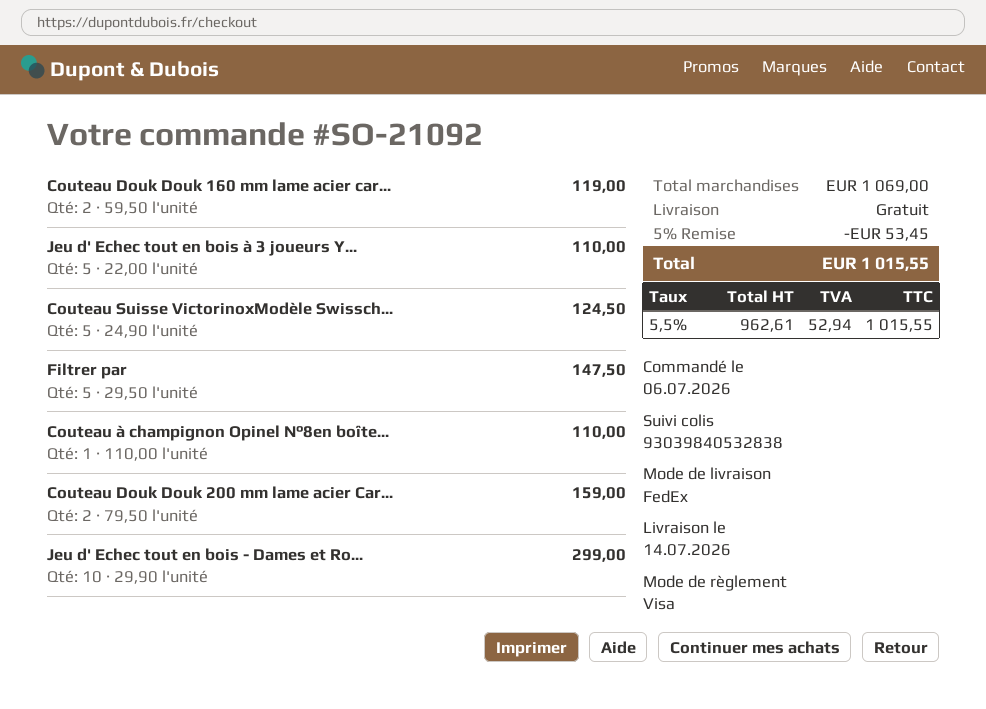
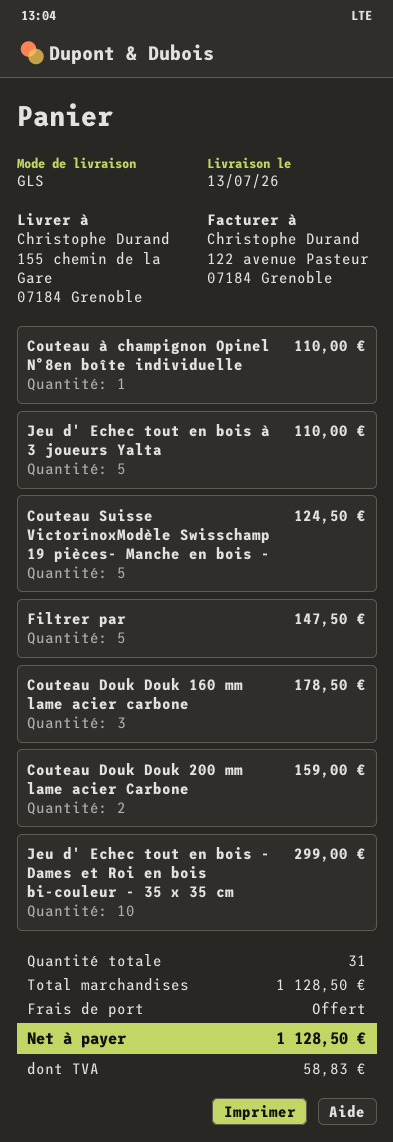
delivery date: 2026-07-14 -> 2026-07-13
shipping method: FedEx -> GLS
Couteau Douk Douk 160 mm lame acier car...: 2 for 119.00 -> 3 for 178.50
subtotal: 1069.00 -> 1128.50
discount: 5% = 53.45 -> none
tax: 52.94 -> 58.83
total: 1015.55 -> 1128.50

